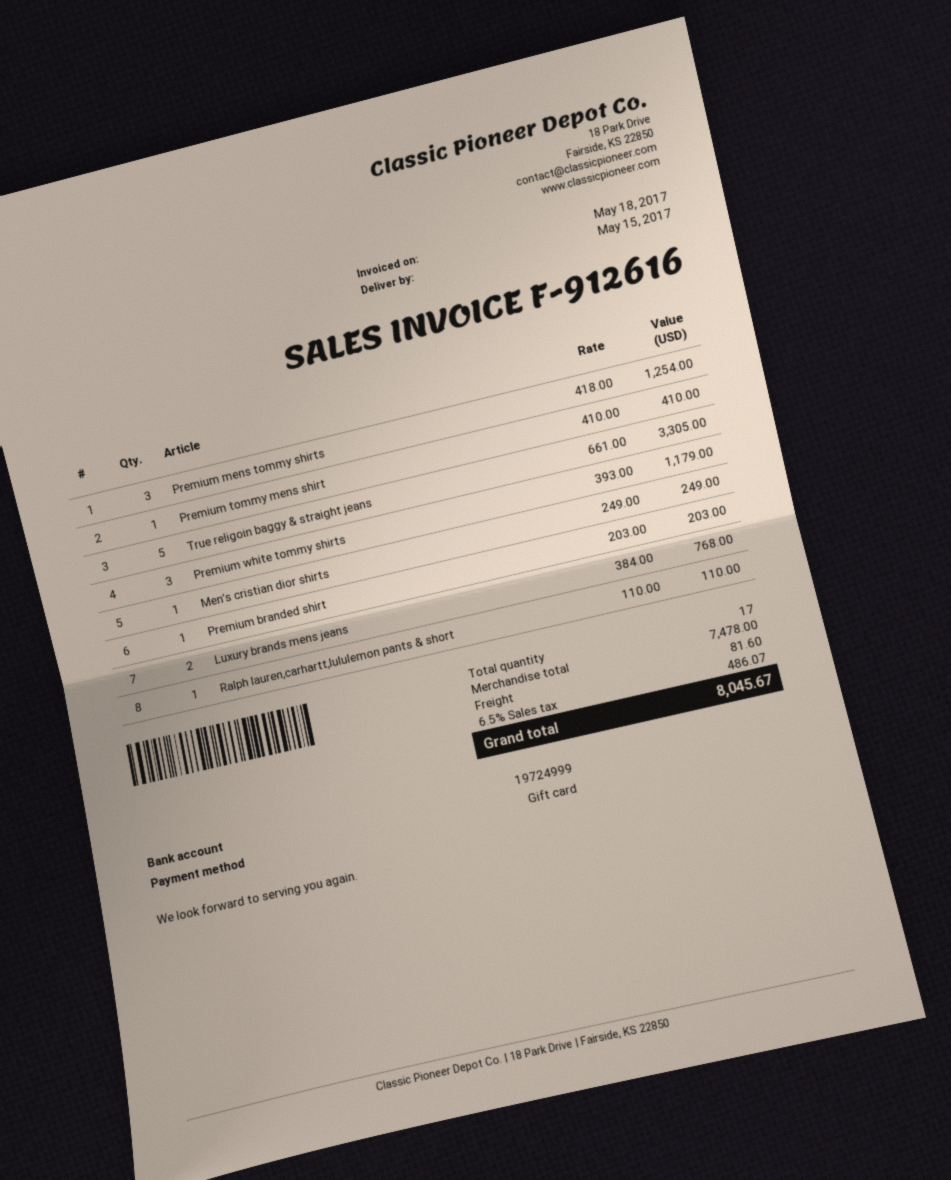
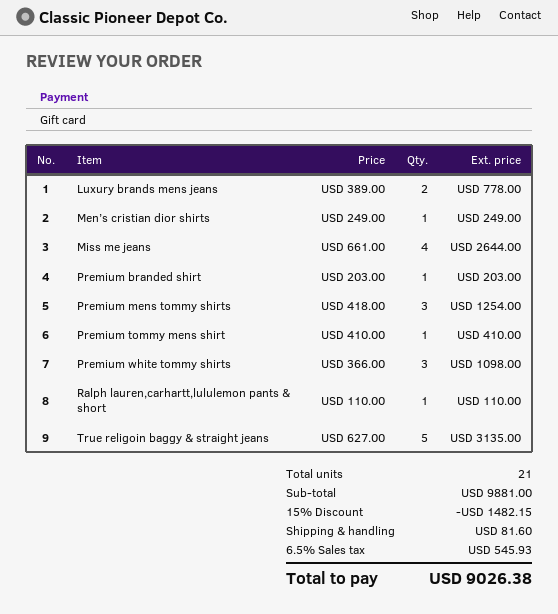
True religoin baggy & straight jeans: 5 x 661.00 = 3305.00 -> 5 x 627.00 = 3135.00
Premium white tommy shirts: 3 x 393.00 = 1179.00 -> 3 x 366.00 = 1098.00
Luxury brands mens jeans: 2 x 384.00 = 768.00 -> 2 x 389.00 = 778.00
Miss me jeans: none -> 4 x 661.00 = 2644.00
total quantity: 17 -> 21
subtotal: 7478.00 -> 9881.00
discount: none -> 15% = 1482.15
tax: 6.5% = 486.07 -> 6.5% = 545.93
total: 8045.67 -> 9026.38

